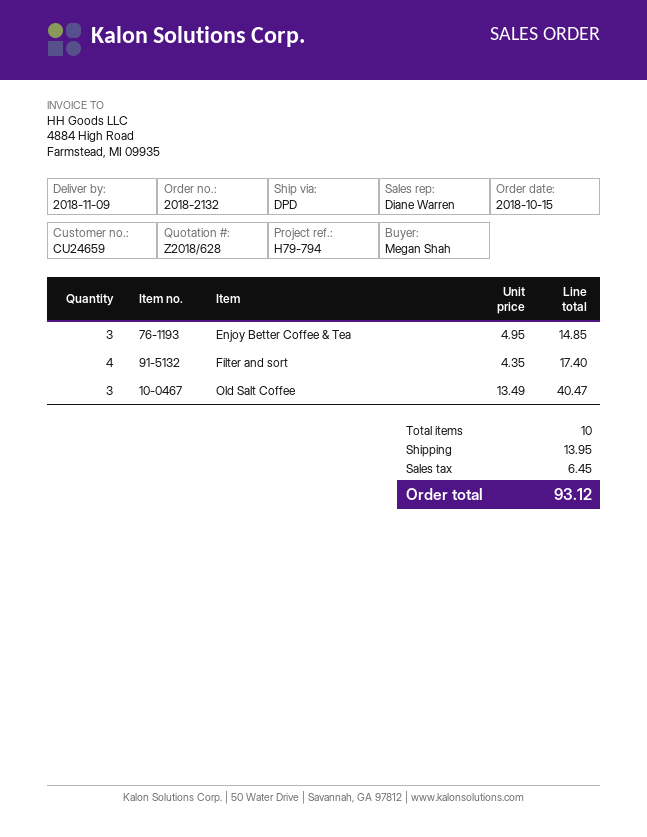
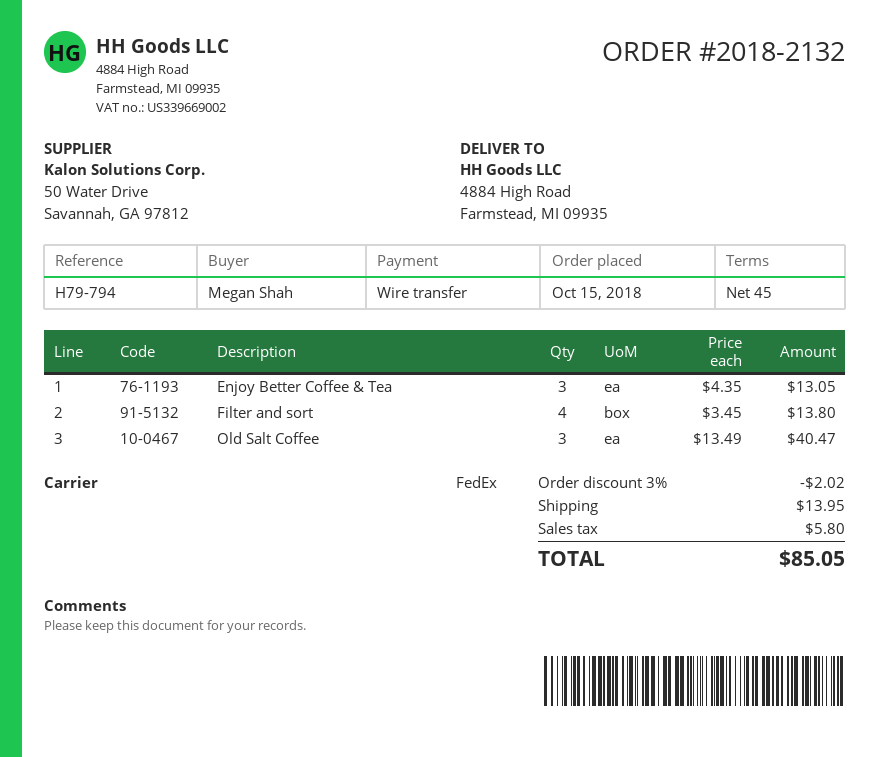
shipping method: DPD -> FedEx
Enjoy Better Coffee & Tea: 3 x 4.95 = 14.85 -> 3 x 4.35 = 13.05
Filter and sort: 4 x 4.35 = 17.40 -> 4 x 3.45 = 13.80
discount: none -> 3% = 2.02
tax: 6.45 -> 5.80
total: 93.12 -> 85.05

